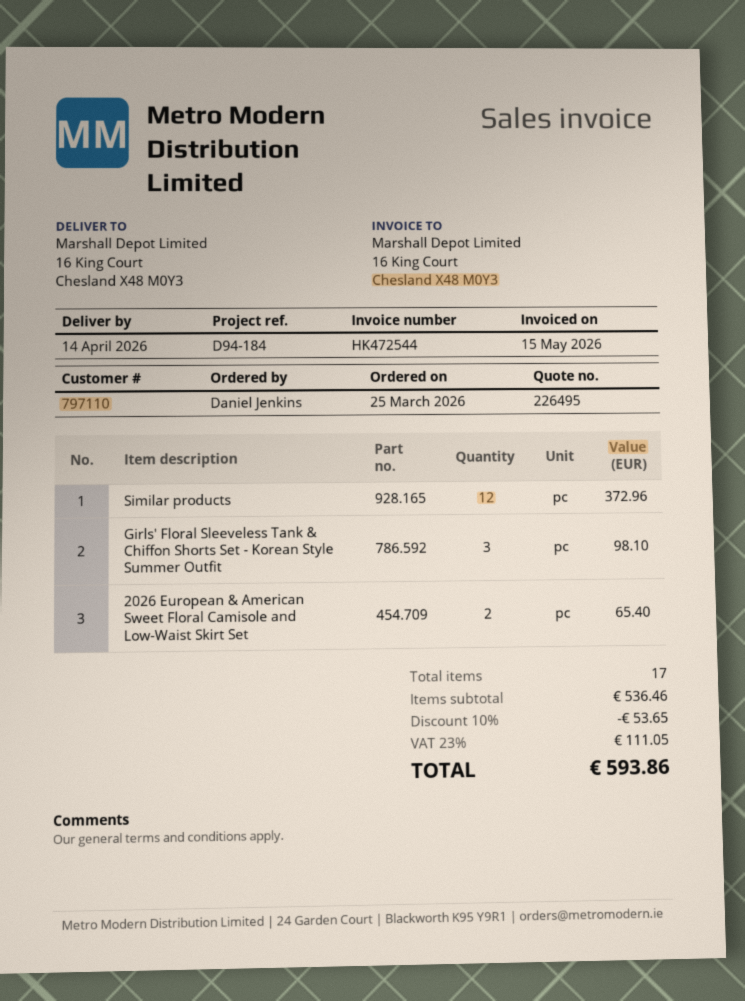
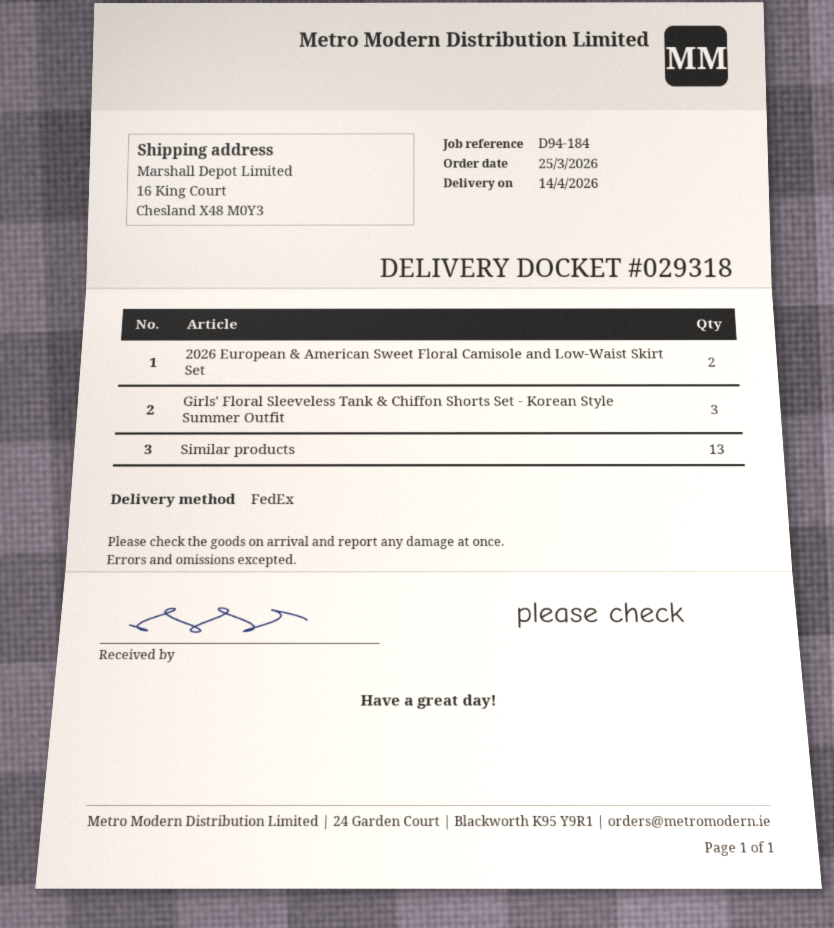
Similar products: 12 -> 13

